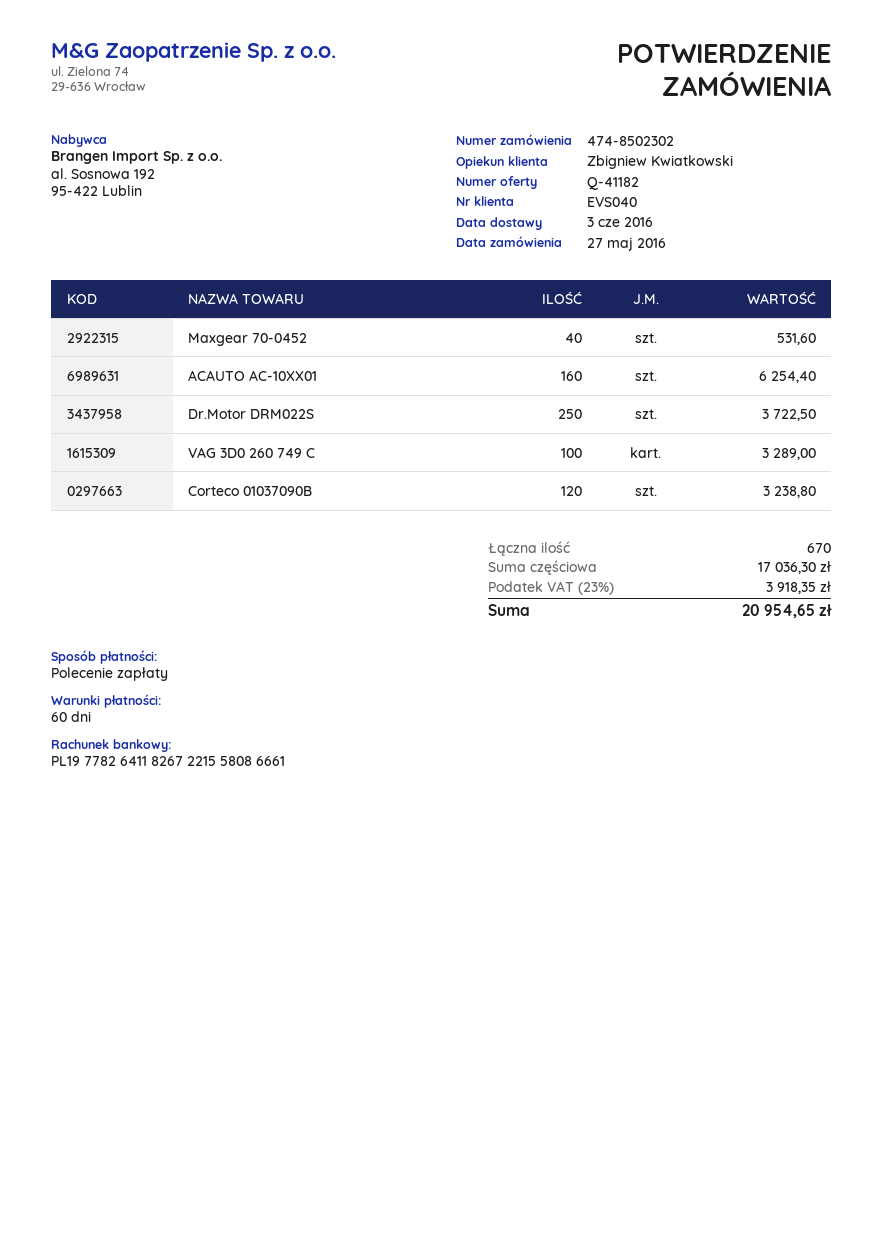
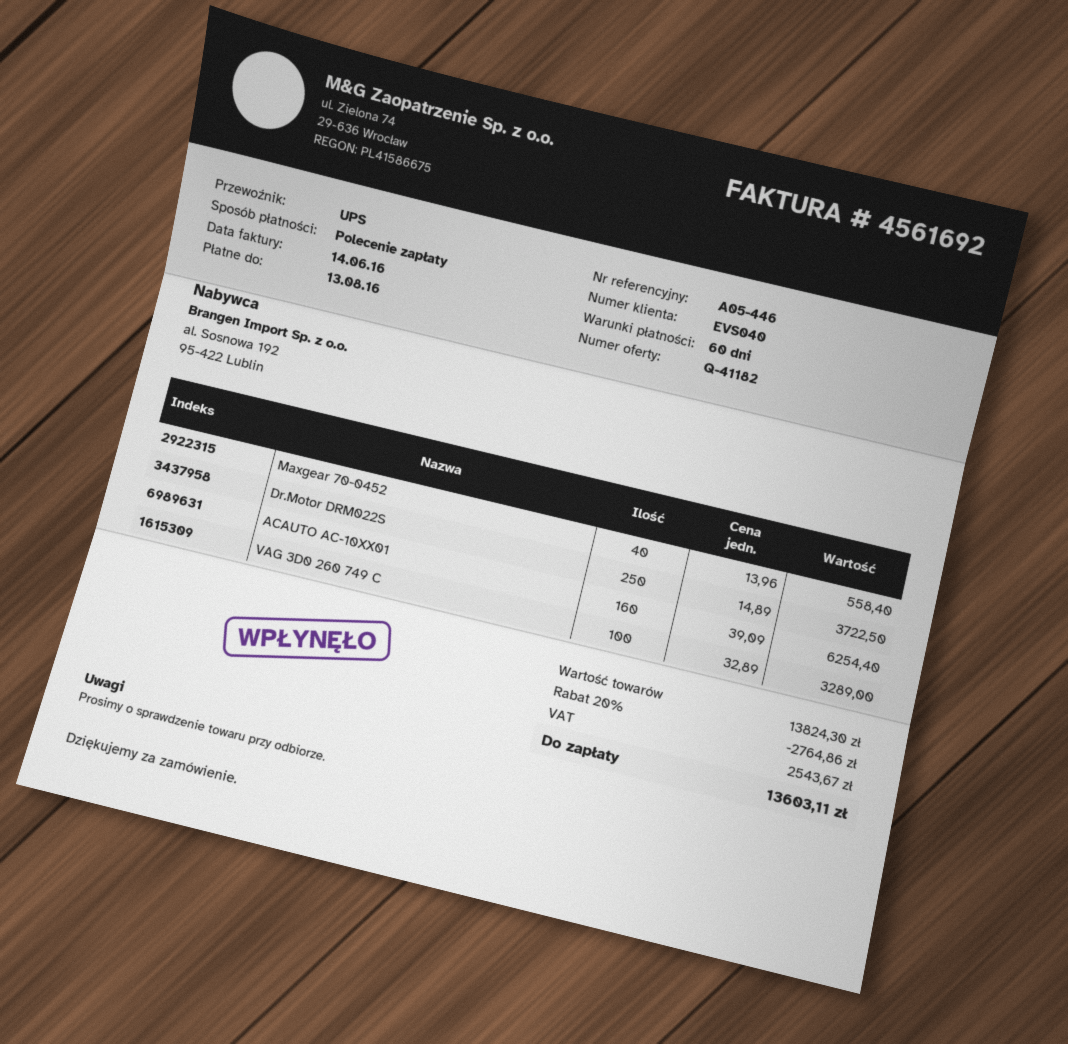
Maxgear 70-0452: 40 for 531.60 -> 40 for 558.40
Corteco 01037090B: 120 for 3238.80 -> none
subtotal: 17036.30 -> 13824.30
discount: none -> 20% = 2764.86
tax: 3918.35 -> 2543.67
total: 20954.65 -> 13603.11

